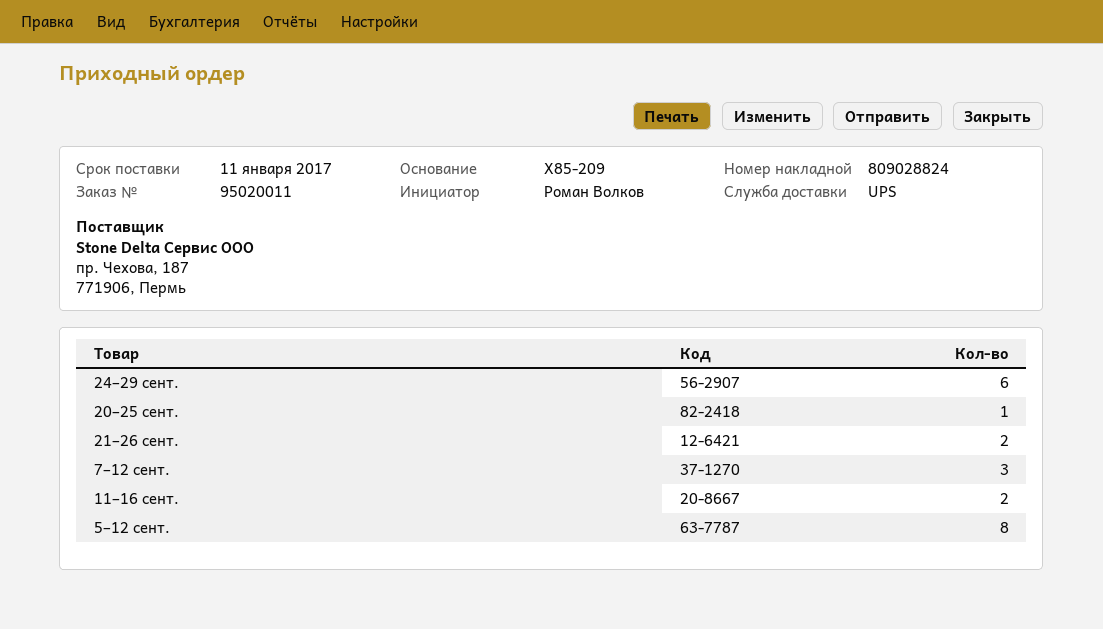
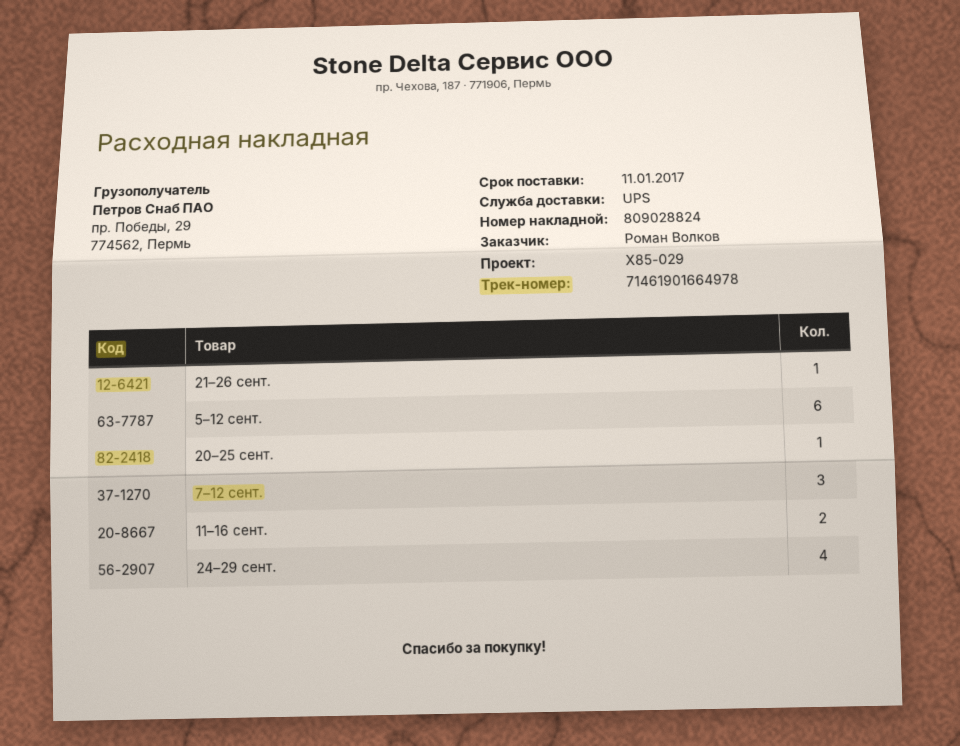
reference: X85-209 -> X85-029
24–29 сент.: 6 -> 4
21–26 сент.: 2 -> 1
5–12 сент.: 8 -> 6

